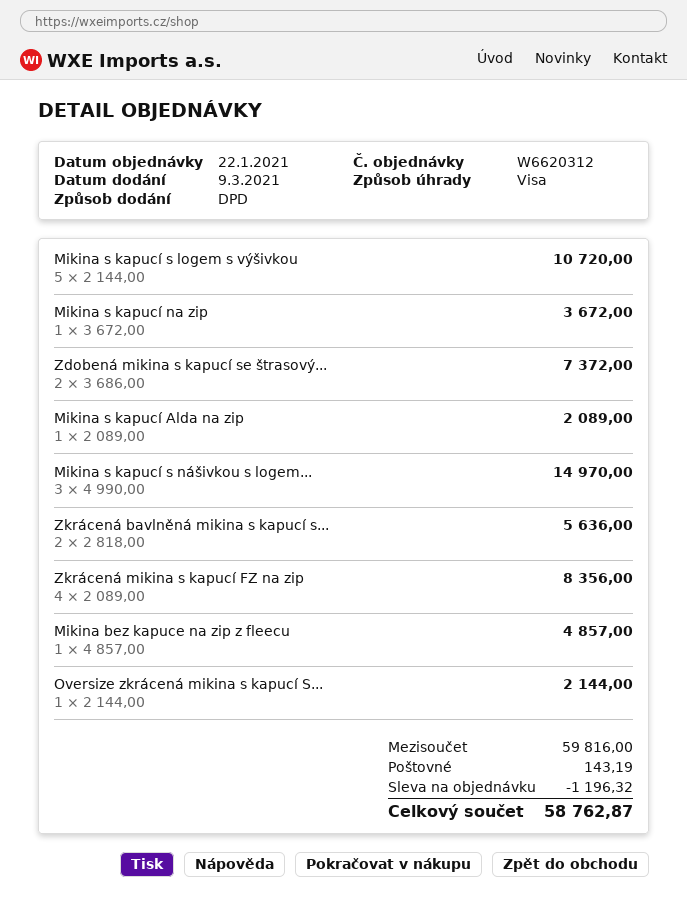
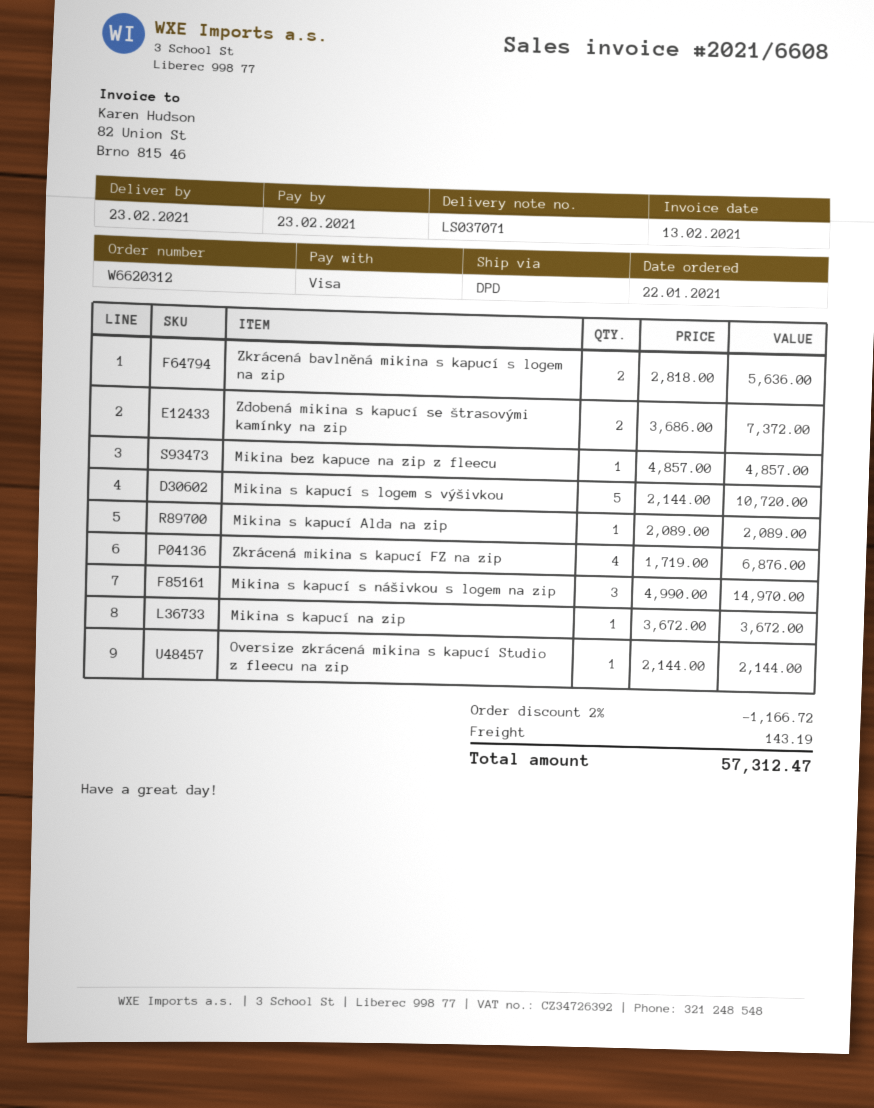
delivery date: 2021-03-09 -> 2021-02-23
Zkrácená mikina s kapucí FZ na zip: 4 x 2089.00 = 8356.00 -> 4 x 1719.00 = 6876.00
discount: 1196.32 -> 1166.72
total: 58762.87 -> 57312.47

